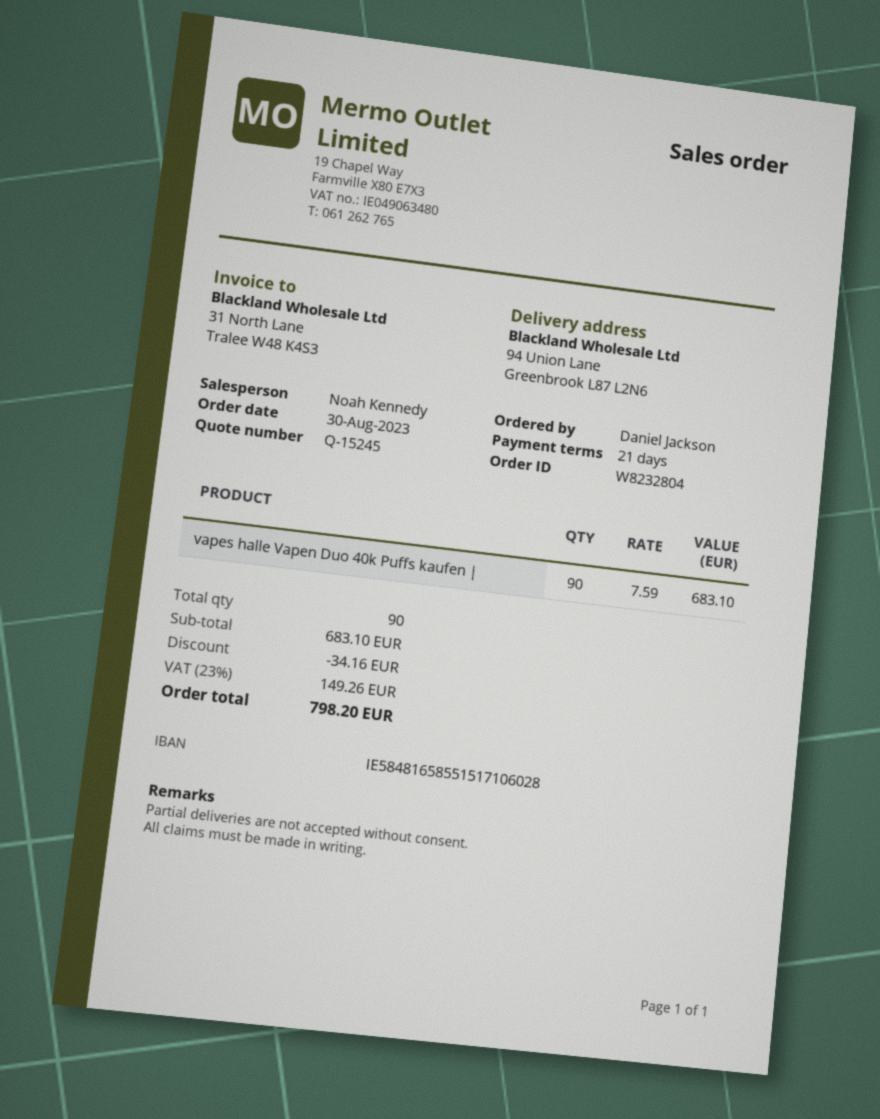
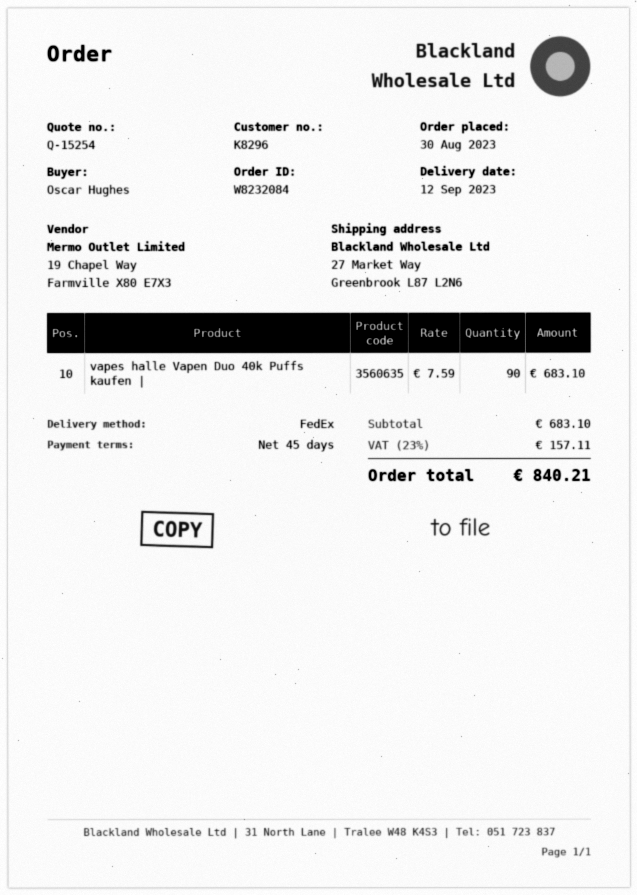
quote number: Q-15245 -> Q-15254
order number: W8232804 -> W8232084
payment terms: 21 days -> 45 days
ordered by: Daniel Jackson -> Oscar Hughes
ship to: 94 Union Lane, Greenbrook L87 L2N6 -> 27 Market Way, Greenbrook L87 L2N6
discount: 34.16 -> none
tax: 23% = 149.26 -> 23% = 157.11
total: 798.20 -> 840.21

